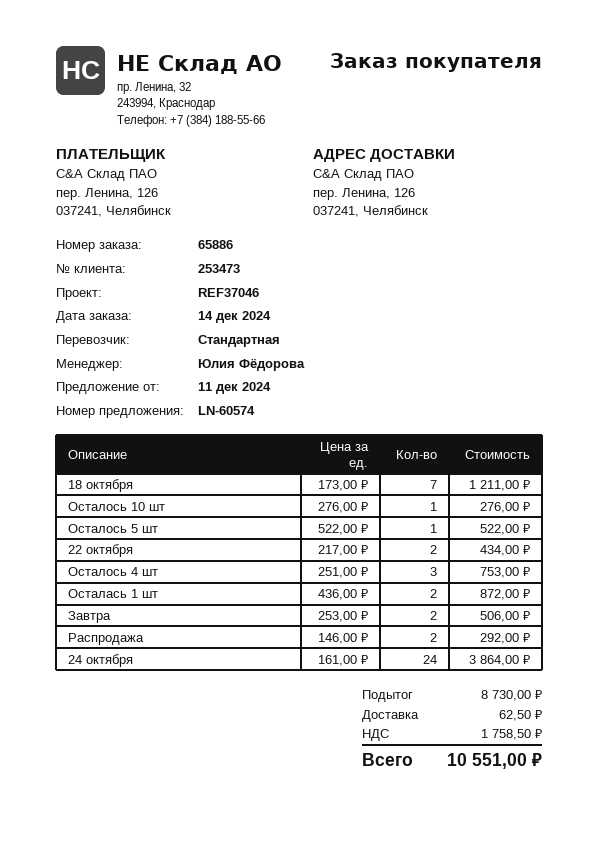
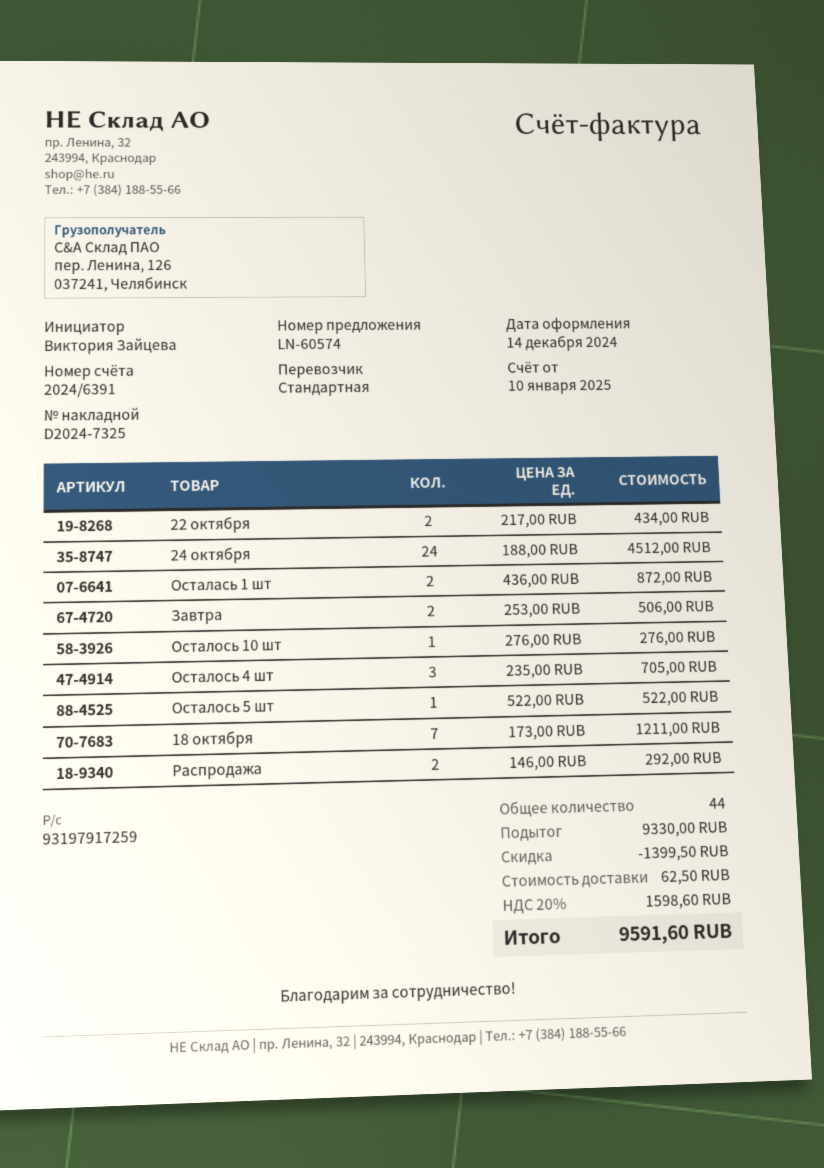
Осталось 4 шт: 3 x 251.00 = 753.00 -> 3 x 235.00 = 705.00
24 октября: 24 x 161.00 = 3864.00 -> 24 x 188.00 = 4512.00
subtotal: 8730.00 -> 9330.00
discount: none -> 1399.50
tax: 1758.50 -> 1598.60
total: 10551.00 -> 9591.60

